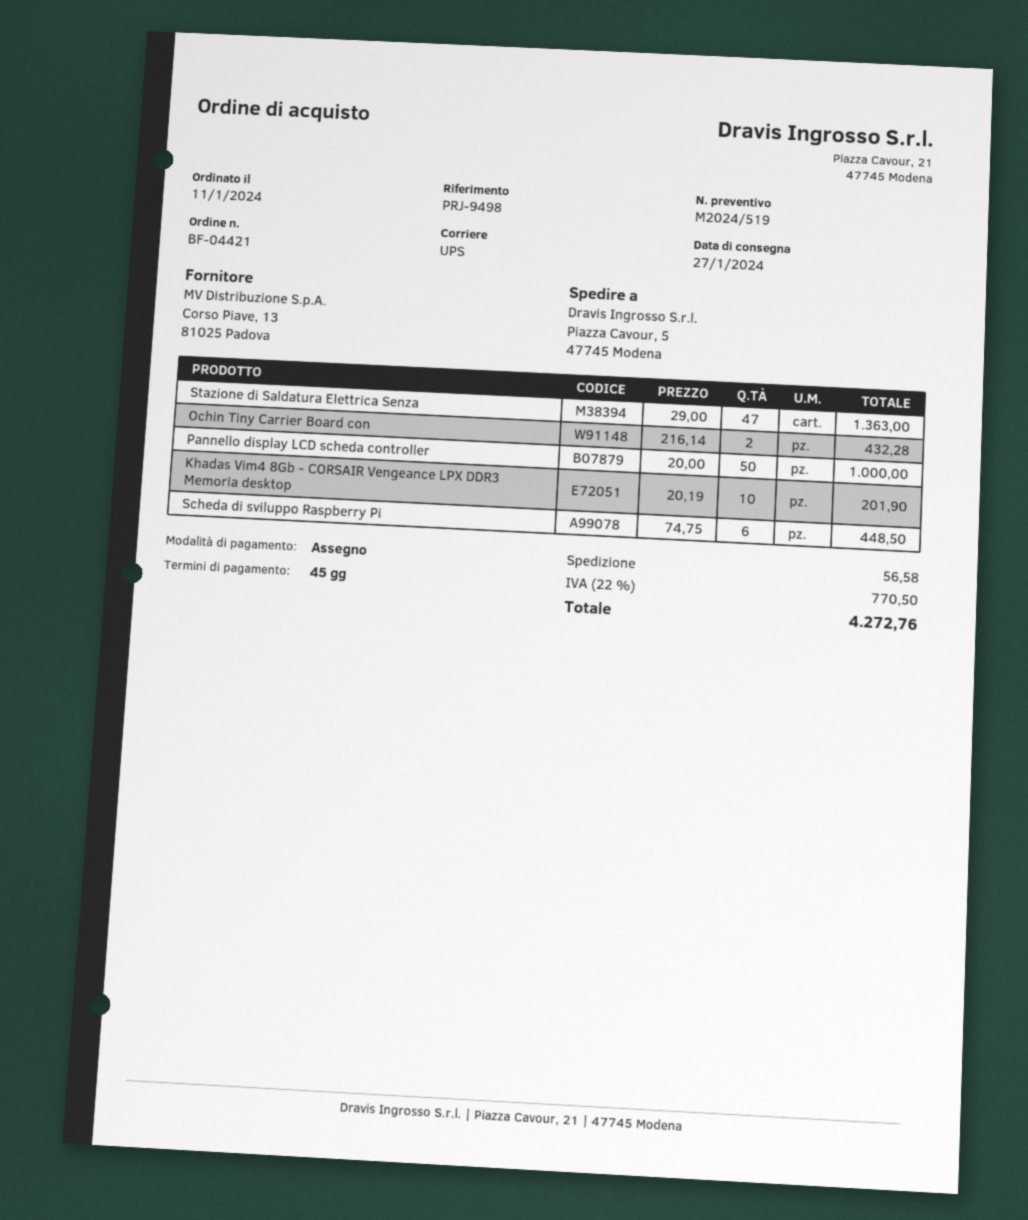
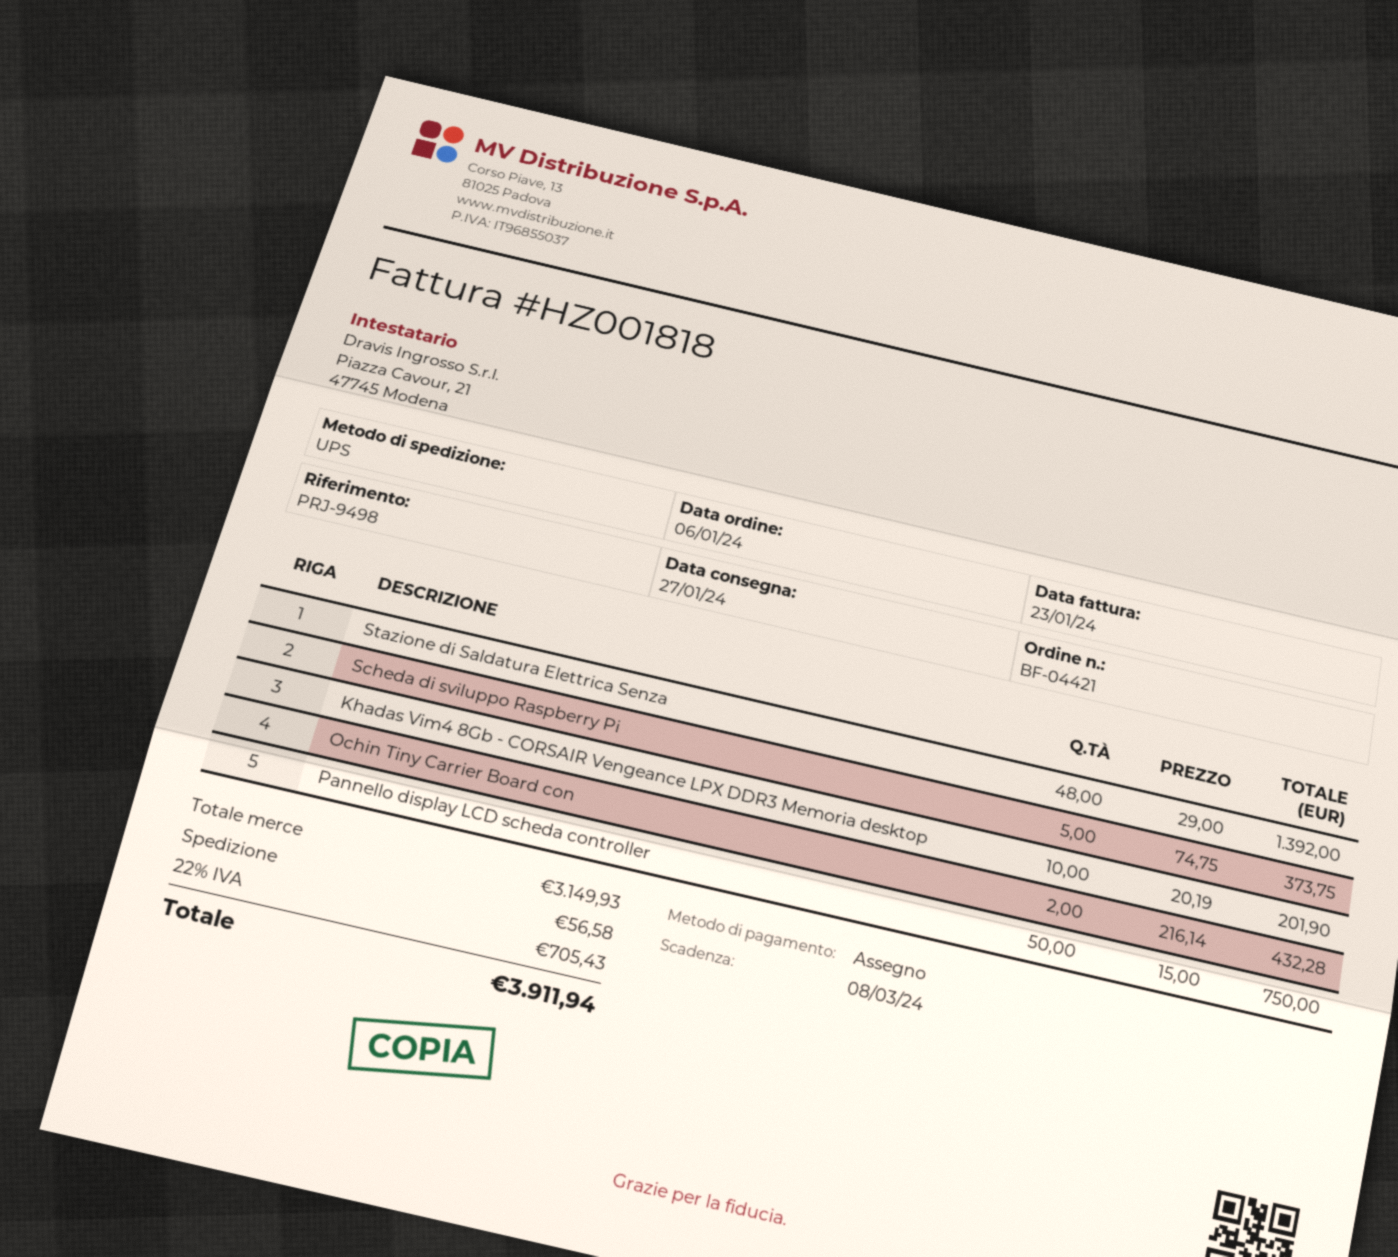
order date: 2024-01-11 -> 2024-01-06
Stazione di Saldatura Elettrica Senza: 47 x 29.00 = 1363.00 -> 48 x 29.00 = 1392.00
Pannello display LCD scheda controller: 50 x 20.00 = 1000.00 -> 50 x 15.00 = 750.00
Scheda di sviluppo Raspberry Pi: 6 x 74.75 = 448.50 -> 5 x 74.75 = 373.75
tax: 22% = 770.50 -> 22% = 705.43
total: 4272.76 -> 3911.94

